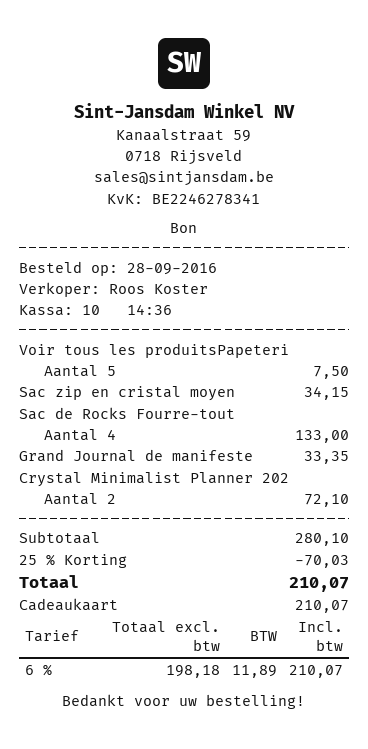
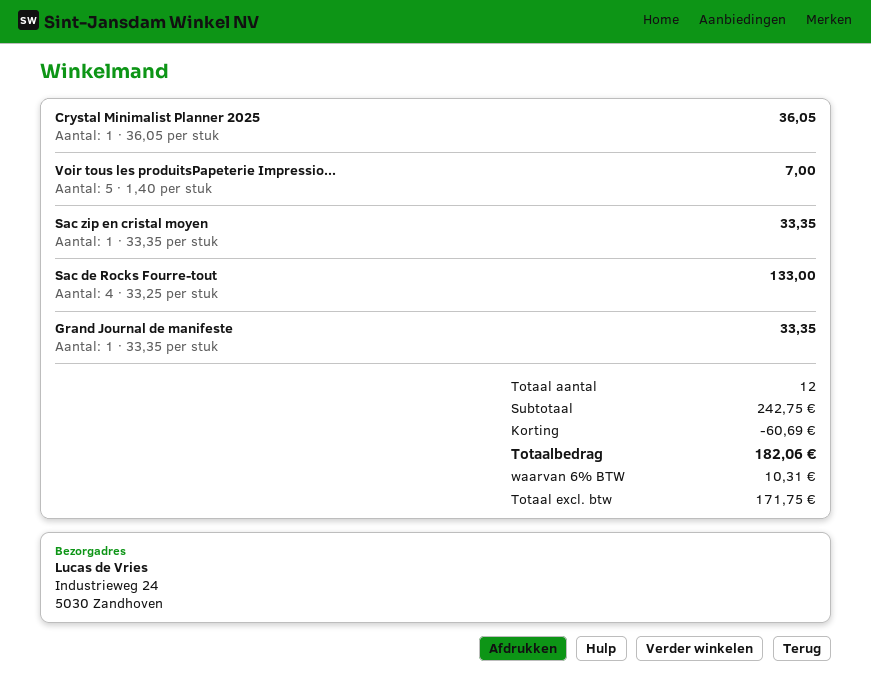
Voir tous les produitsPapeteri: 5 for 7.50 -> 5 for 7.00
Sac zip en cristal moyen: 1 for 34.15 -> 1 for 33.35
Crystal Minimalist Planner 202: 2 for 72.10 -> 1 for 36.05
subtotal: 280.10 -> 242.75
discount: 70.03 -> 60.69
net: 198.18 -> 171.75
tax: 6% = 11.89 -> 6% = 10.31
total: 210.07 -> 182.06

